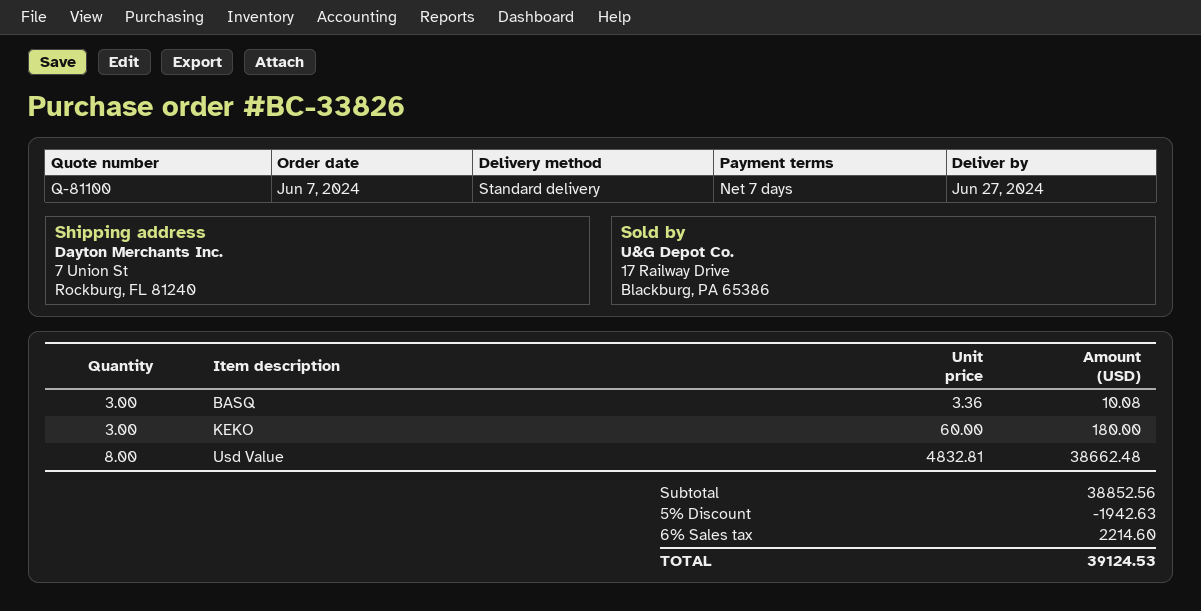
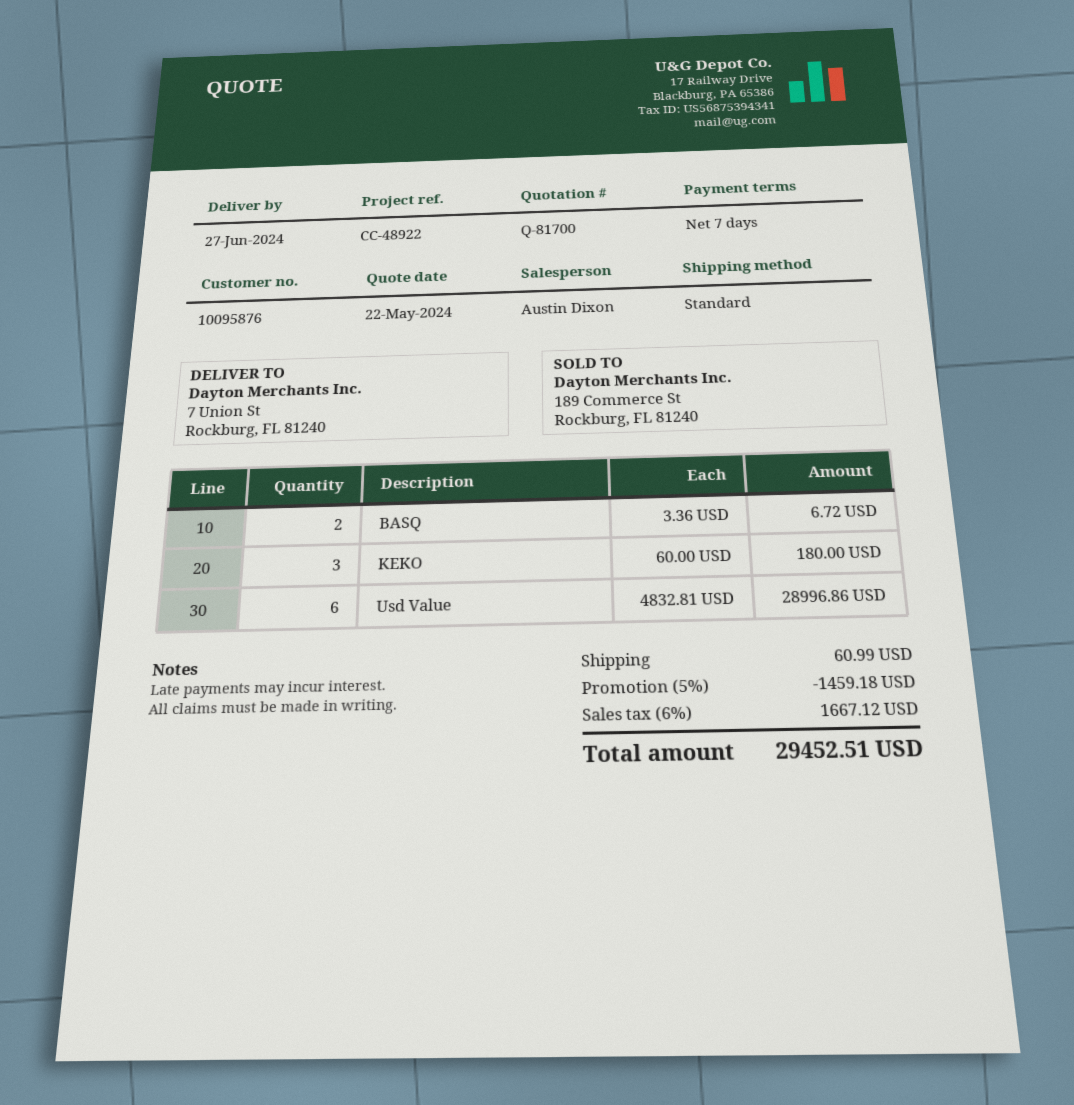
quote number: Q-81100 -> Q-81700
BASQ: 3 x 3.36 = 10.08 -> 2 x 3.36 = 6.72
Usd Value: 8 x 4832.81 = 38662.48 -> 6 x 4832.81 = 28996.86
discount: 5% = 1942.63 -> 5% = 1459.18
shipping: none -> 60.99
tax: 6% = 2214.60 -> 6% = 1667.12
total: 39124.53 -> 29452.51

